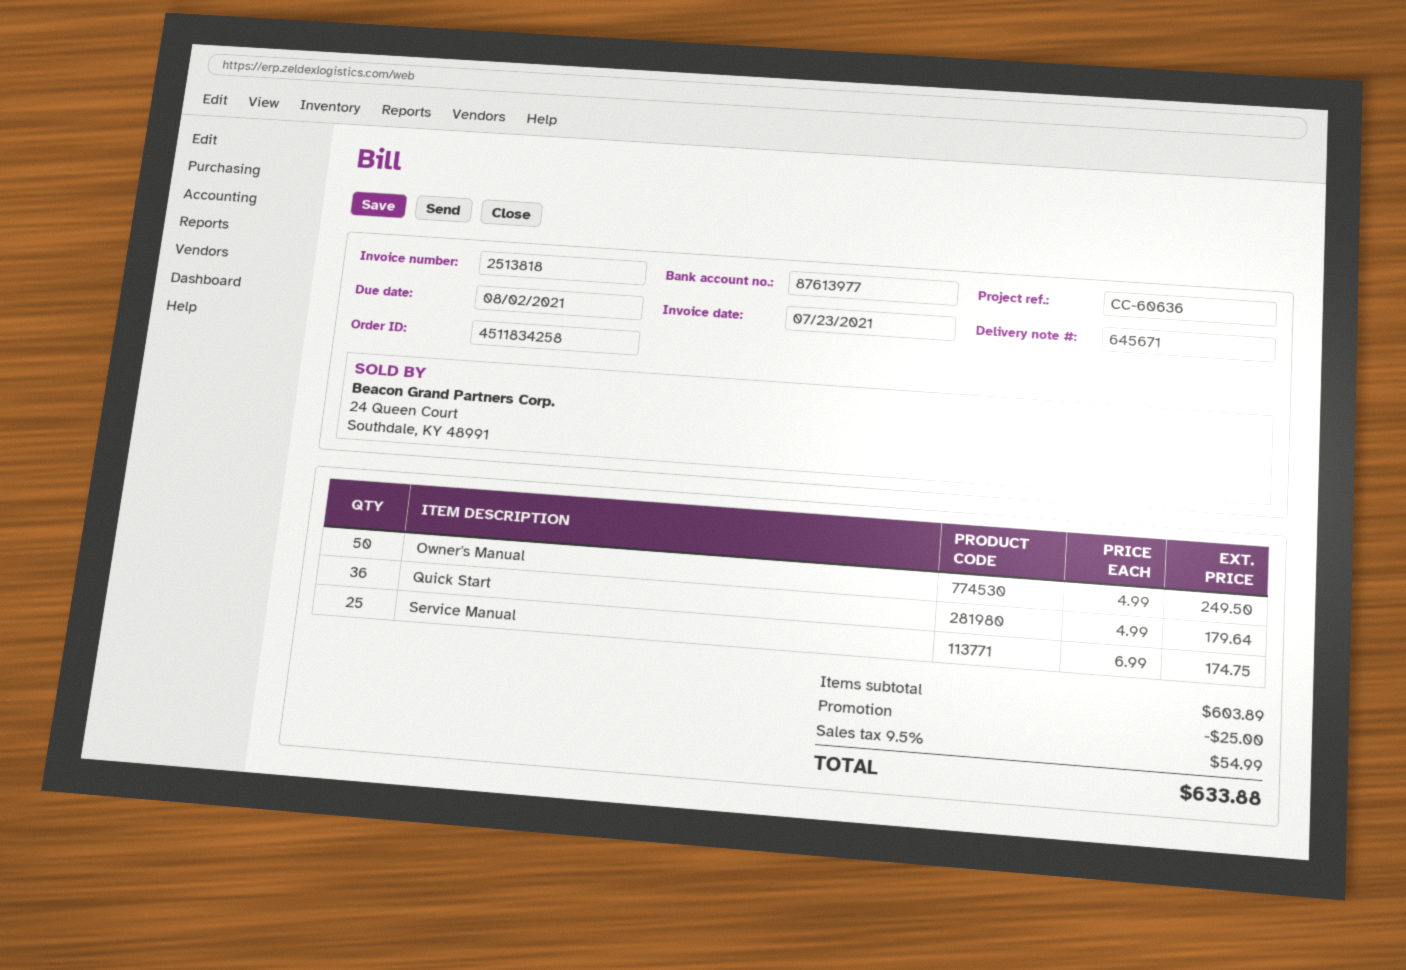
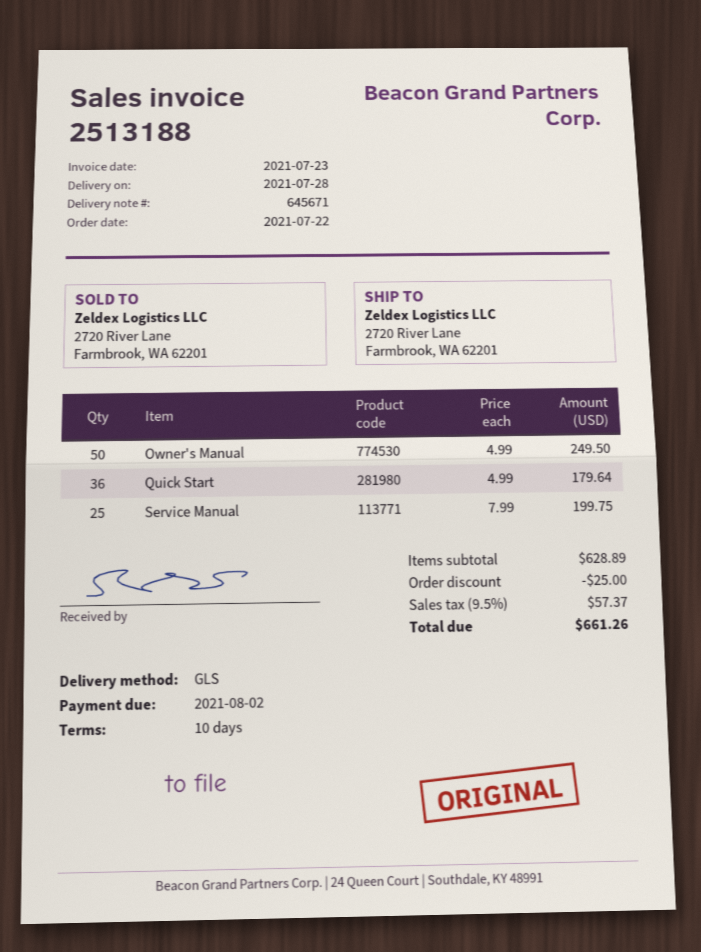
invoice number: 2513818 -> 2513188
Service Manual: 25 x 6.99 = 174.75 -> 25 x 7.99 = 199.75
subtotal: 603.89 -> 628.89
tax: 9.5% = 54.99 -> 9.5% = 57.37
total: 633.88 -> 661.26

